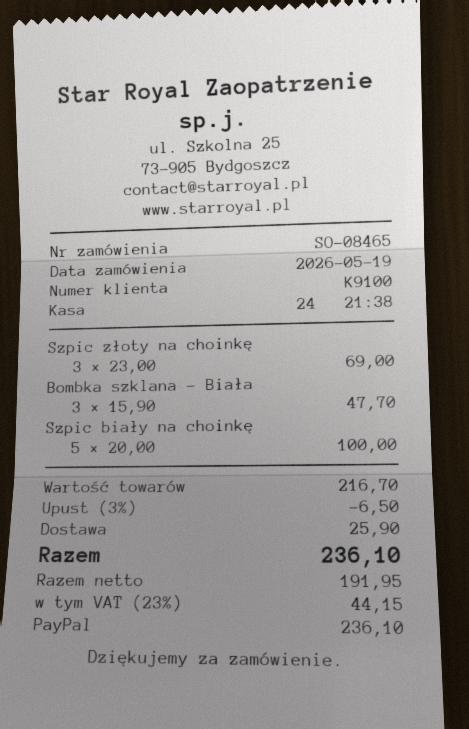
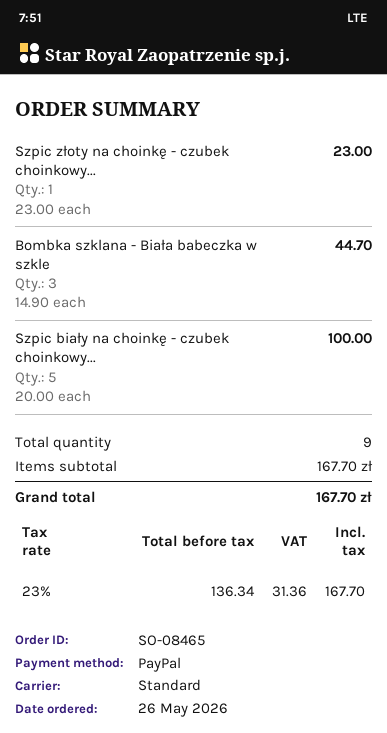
order date: 2026-05-19 -> 2026-05-26
Szpic złoty na choinkę: 3 x 23.00 = 69.00 -> 1 x 23.00 = 23.00
Bombka szklana - Biała: 3 x 15.90 = 47.70 -> 3 x 14.90 = 44.70
subtotal: 216.70 -> 167.70
discount: 3% = 6.50 -> none
shipping: 25.90 -> none
net: 191.95 -> 136.34
tax: 23% = 44.15 -> 23% = 31.36
total: 236.10 -> 167.70

